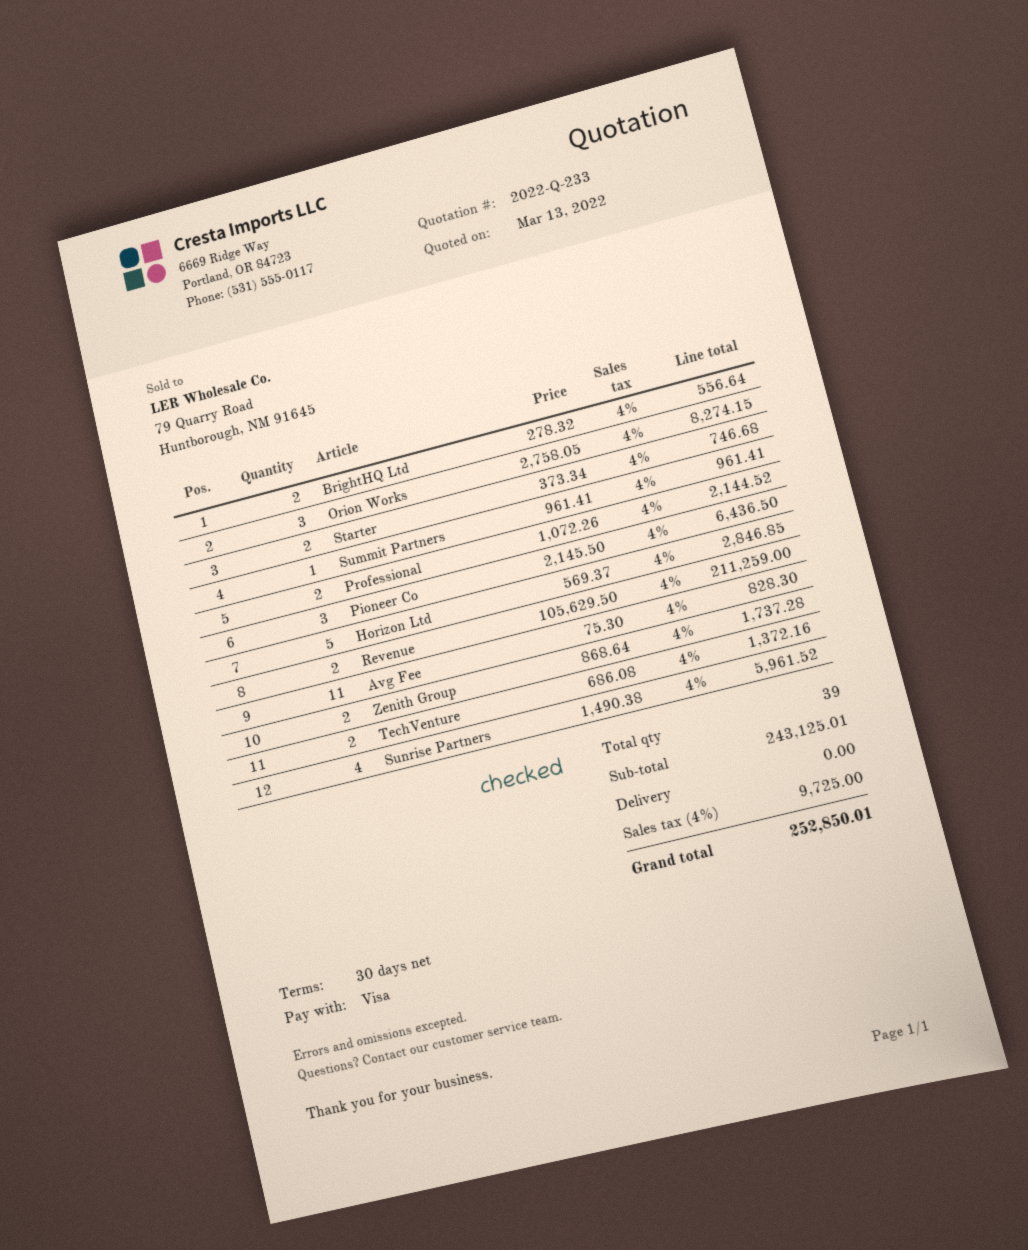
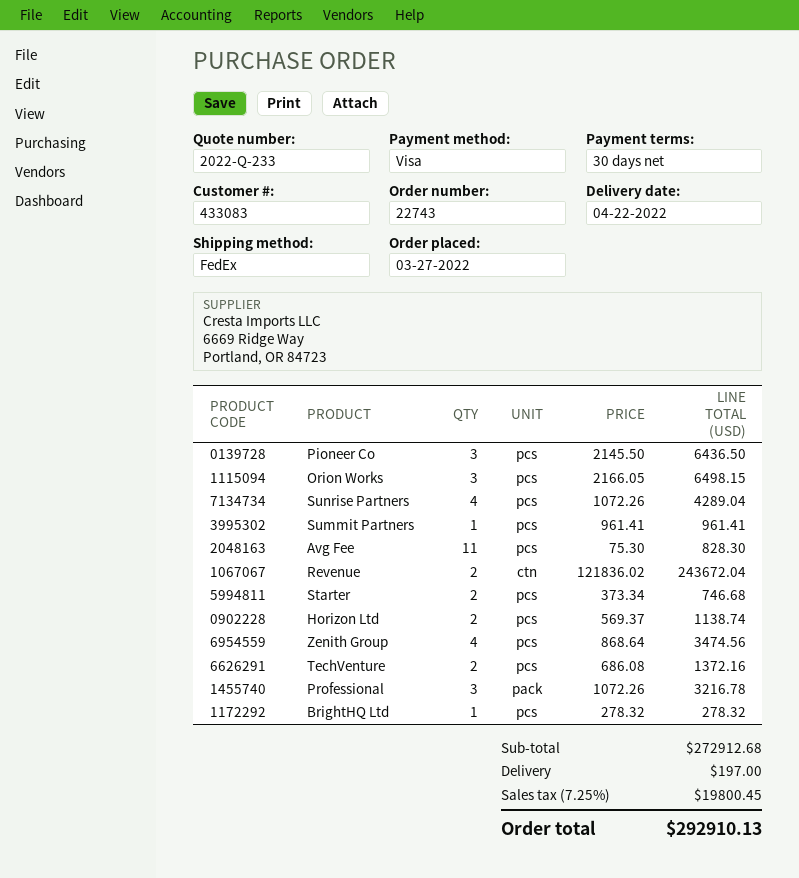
BrightHQ Ltd: 2 x 278.32 = 556.64 -> 1 x 278.32 = 278.32
Orion Works: 3 x 2758.05 = 8274.15 -> 3 x 2166.05 = 6498.15
Professional: 2 x 1072.26 = 2144.52 -> 3 x 1072.26 = 3216.78
Horizon Ltd: 5 x 569.37 = 2846.85 -> 2 x 569.37 = 1138.74
Revenue: 2 x 105629.50 = 211259.00 -> 2 x 121836.02 = 243672.04
Zenith Group: 2 x 868.64 = 1737.28 -> 4 x 868.64 = 3474.56
Sunrise Partners: 4 x 1490.38 = 5961.52 -> 4 x 1072.26 = 4289.04
subtotal: 243125.01 -> 272912.68
shipping: 0.00 -> 197.00
tax: 4% = 9725.00 -> 7.25% = 19800.45
total: 252850.01 -> 292910.13

